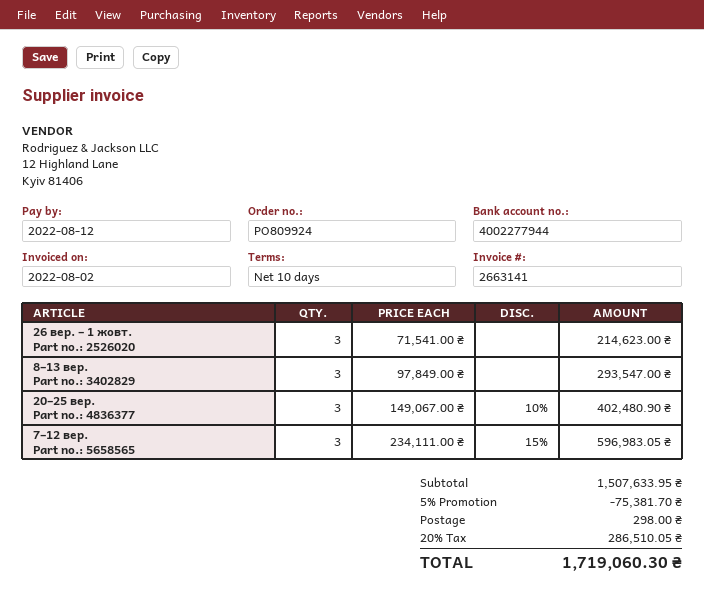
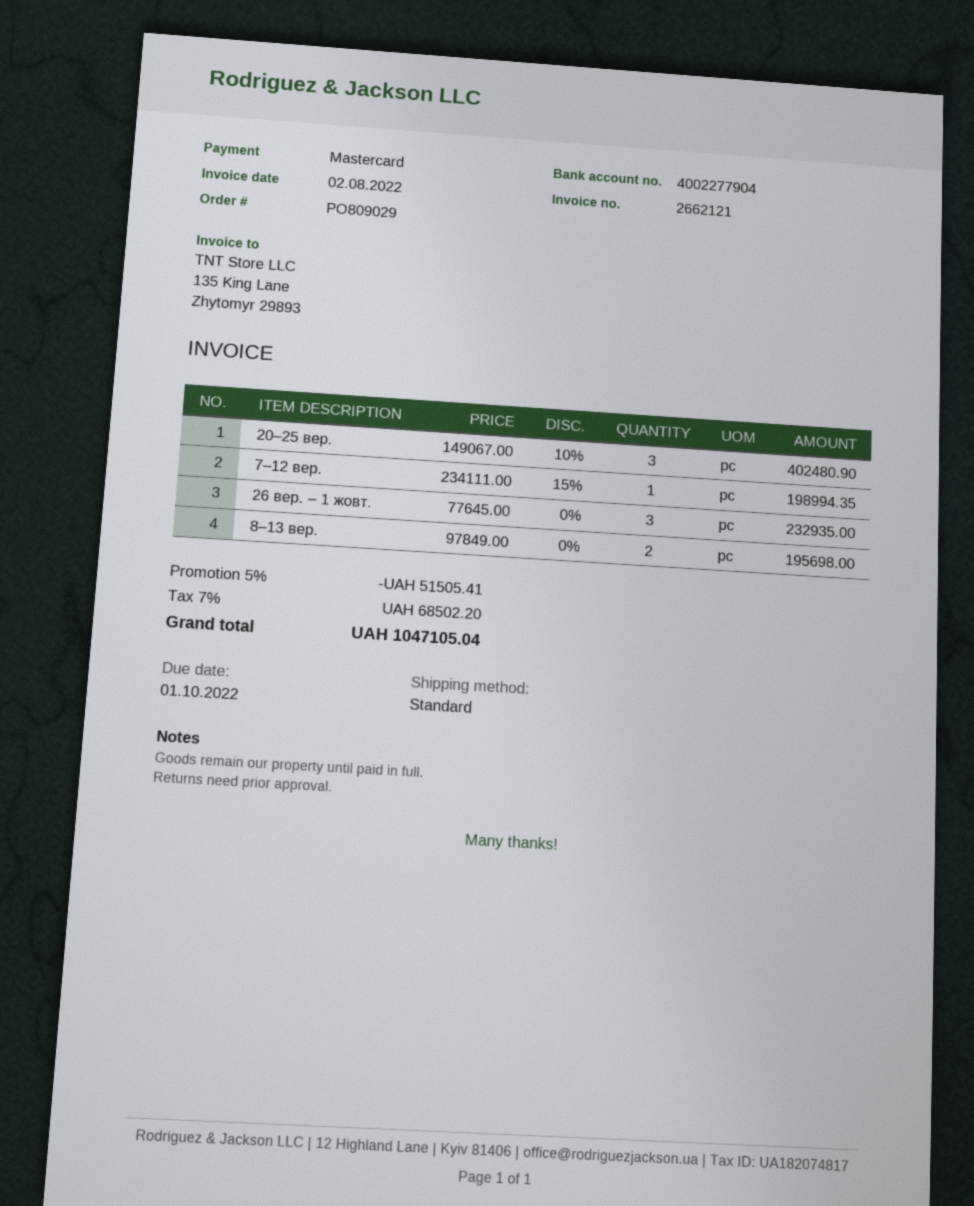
order number: PO809924 -> PO809029
invoice number: 2663141 -> 2662121
due date: 2022-08-12 -> 2022-10-01
bank account: 4002277944 -> 4002277904
26 вер. – 1 жовт.: 3 x 71541.00 = 214623.00 -> 3 x 77645.00 = 232935.00
8–13 вер.: 3 x 97849.00 = 293547.00 -> 2 x 97849.00 = 195698.00
7–12 вер.: 3 x 234111.00 - 15% = 596983.05 -> 1 x 234111.00 - 15% = 198994.35
discount: 5% = 75381.70 -> 5% = 51505.41
shipping: 298.00 -> none
tax: 20% = 286510.05 -> 7% = 68502.20
total: 1719060.30 -> 1047105.04

